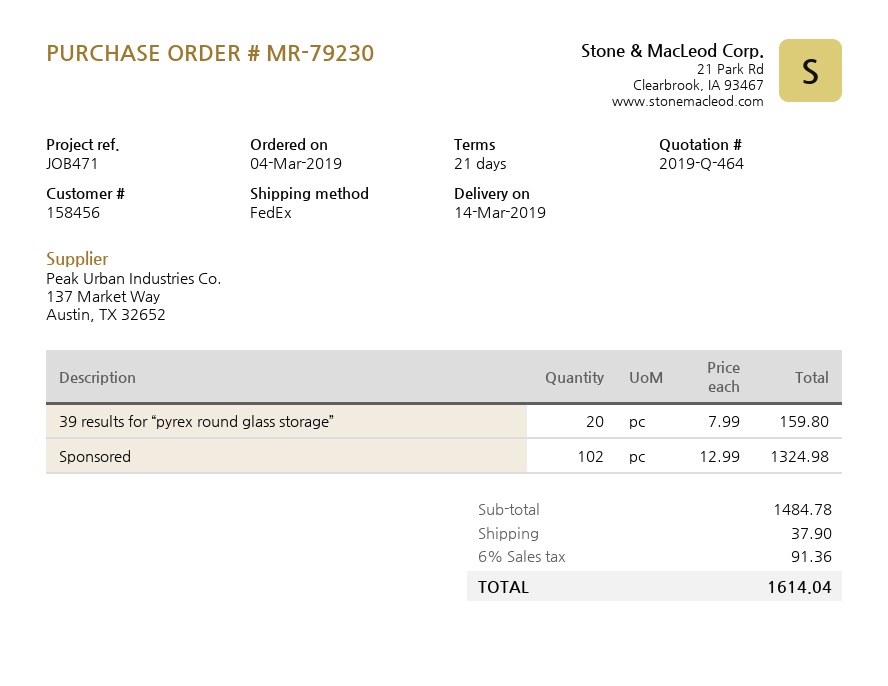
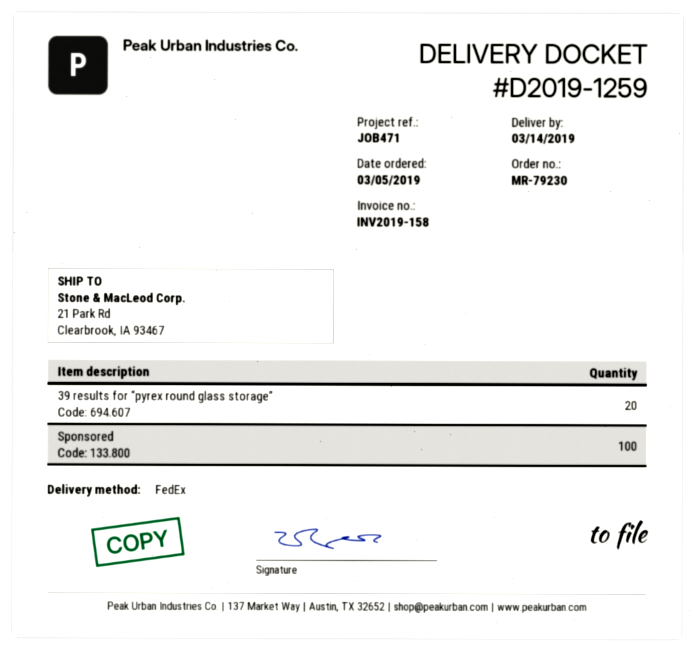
order date: 2019-03-04 -> 2019-03-05
Sponsored: 102 -> 100

